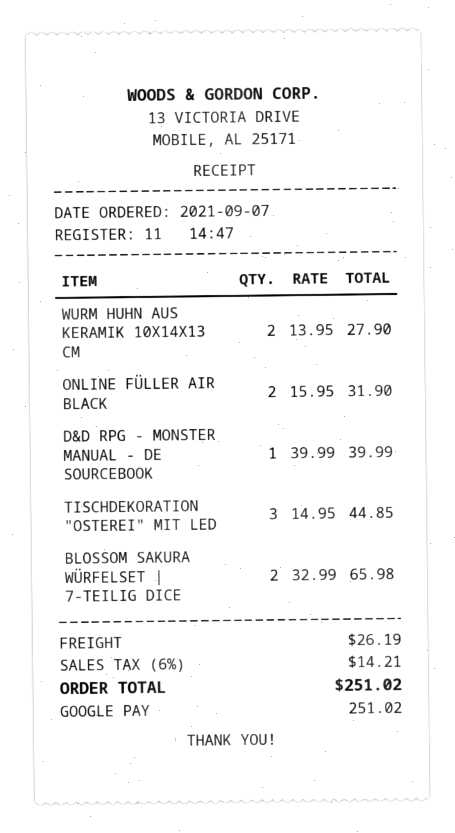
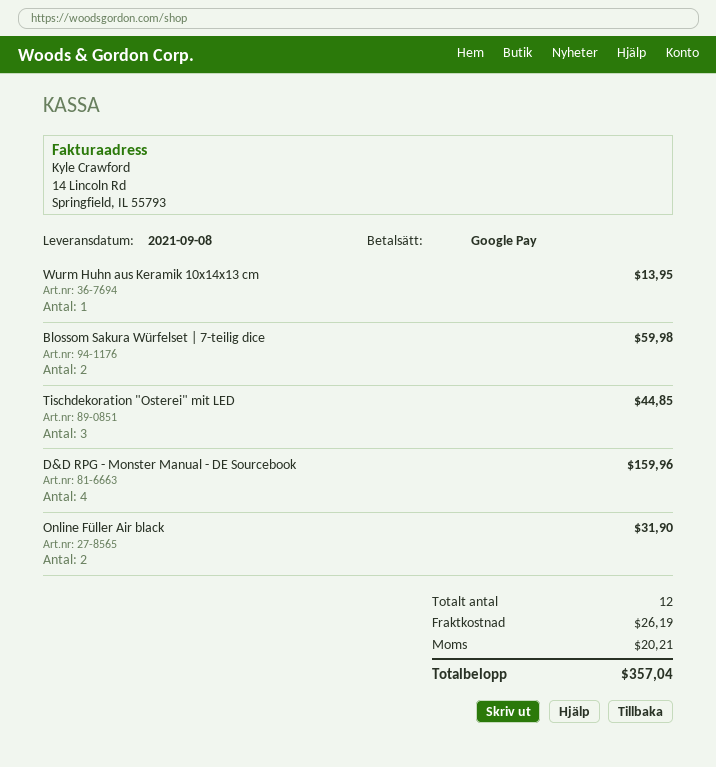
WURM HUHN AUS KERAMIK 10X14X13 CM: 2 for 27.90 -> 1 for 13.95
D&D RPG - MONSTER MANUAL - DE SOURCEBOOK: 1 for 39.99 -> 4 for 159.96
BLOSSOM SAKURA WÜRFELSET | 7-TEILIG DICE: 2 for 65.98 -> 2 for 59.98
tax: 14.21 -> 20.21
total: 251.02 -> 357.04

